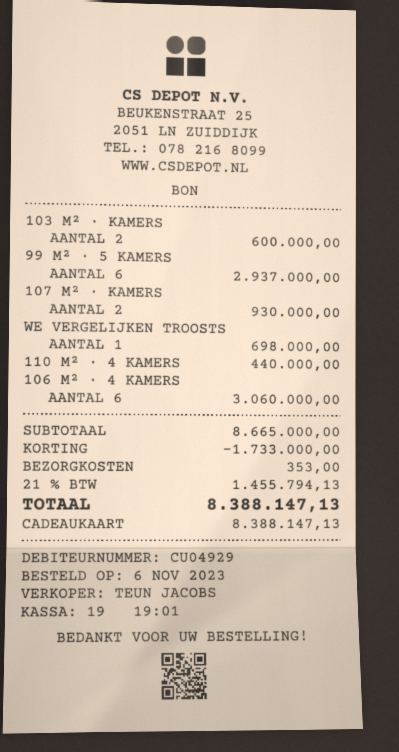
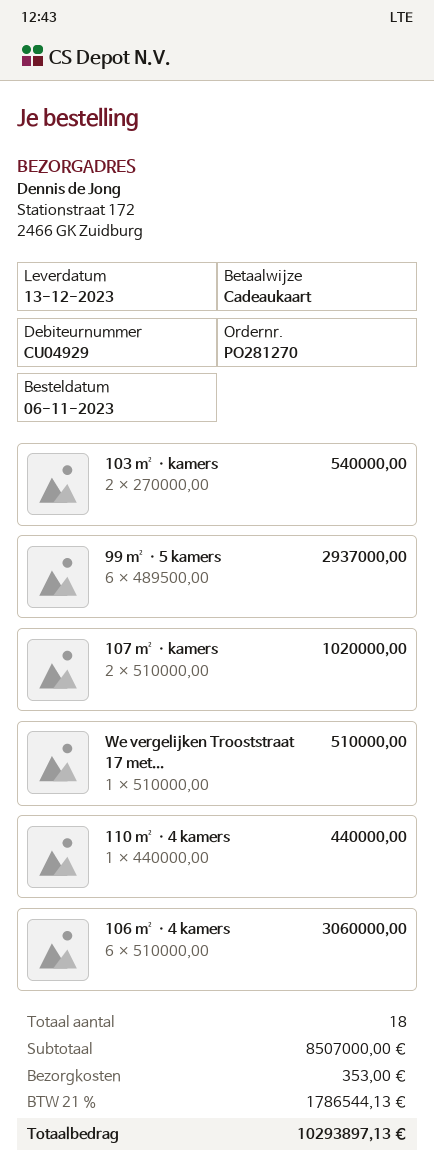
103 M² · KAMERS: 2 for 600000.00 -> 2 for 540000.00
107 M² · KAMERS: 2 for 930000.00 -> 2 for 1020000.00
WE VERGELIJKEN TROOSTS: 1 for 698000.00 -> 1 for 510000.00
subtotal: 8665000.00 -> 8507000.00
discount: 1733000.00 -> none
tax: 21% = 1455794.13 -> 21% = 1786544.13
total: 8388147.13 -> 10293897.13

